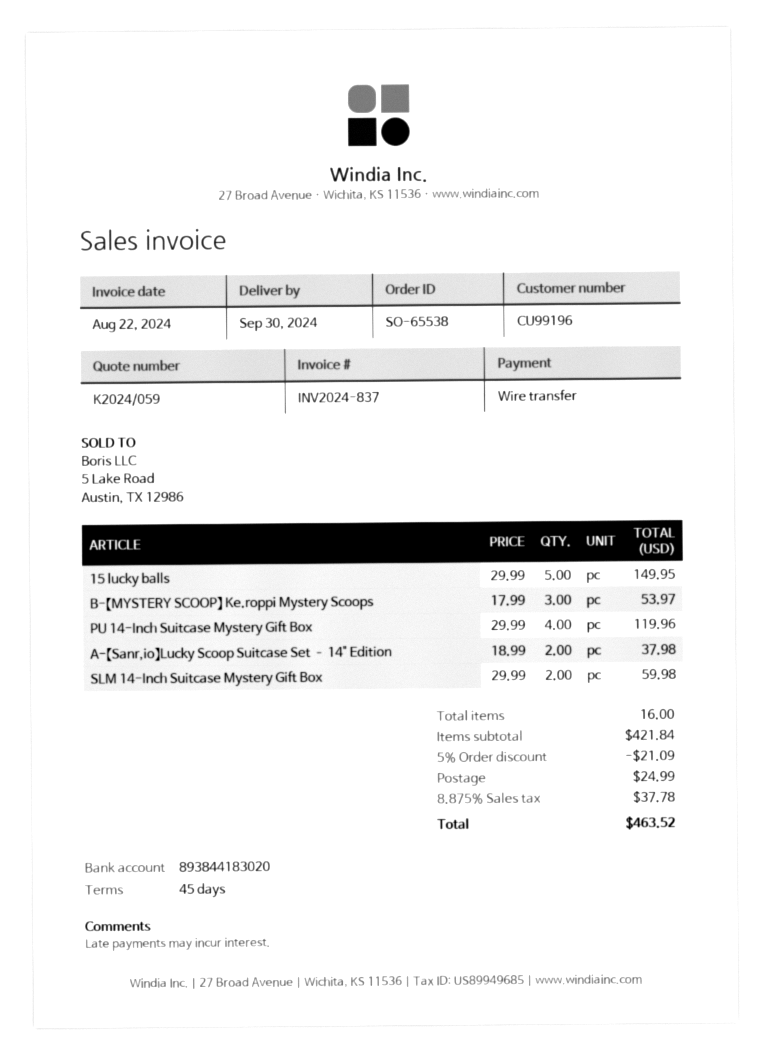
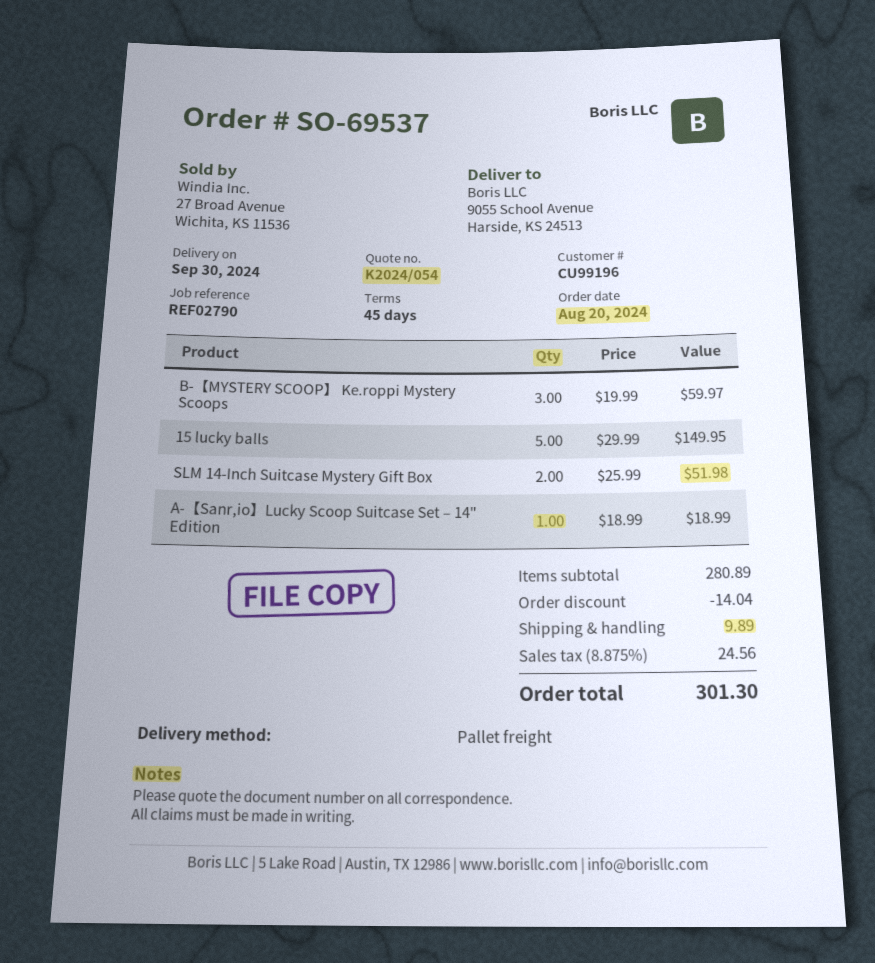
quote number: K2024/059 -> K2024/054
order number: SO-65538 -> SO-69537
B-【MYSTERY SCOOP】 Ke.roppi Mystery Scoops: 3 x 17.99 = 53.97 -> 3 x 19.99 = 59.97
PU 14-Inch Suitcase Mystery Gift Box: 4 x 29.99 = 119.96 -> none
A-【Sanr,io】Lucky Scoop Suitcase Set – 14" Edition: 2 x 18.99 = 37.98 -> 1 x 18.99 = 18.99
SLM 14-Inch Suitcase Mystery Gift Box: 2 x 29.99 = 59.98 -> 2 x 25.99 = 51.98
subtotal: 421.84 -> 280.89
discount: 21.09 -> 14.04
shipping: 24.99 -> 9.89
tax: 8.875% = 37.78 -> 8.875% = 24.56
total: 463.52 -> 301.30

